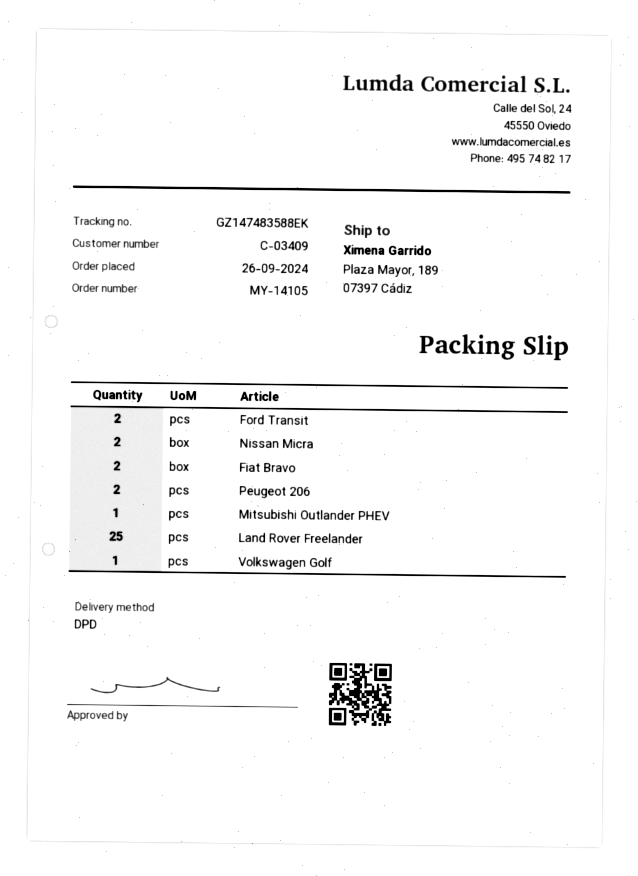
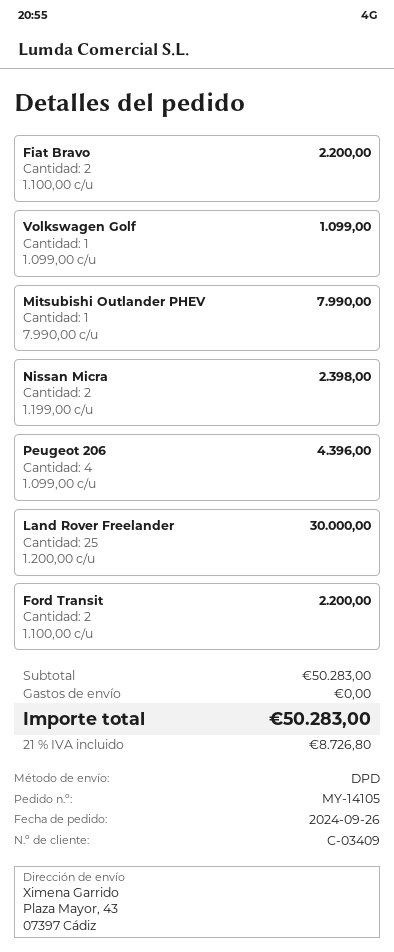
ship to: Plaza Mayor, 189, 07397 Cádiz -> Plaza Mayor, 43, 07397 Cádiz
Peugeot 206: 2 -> 4

